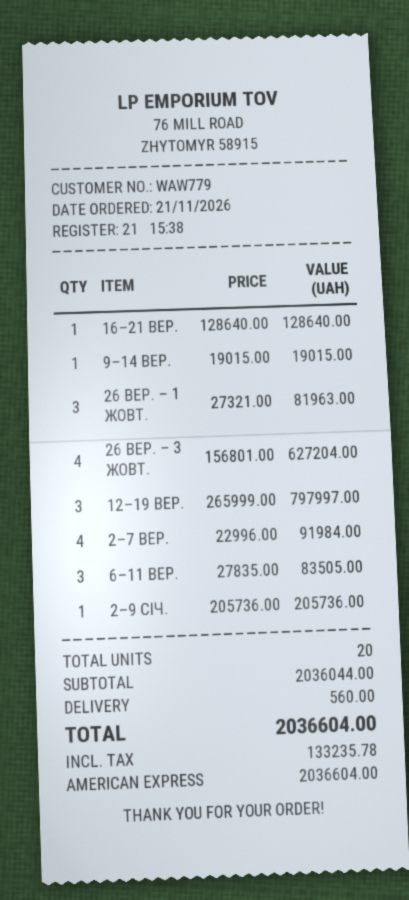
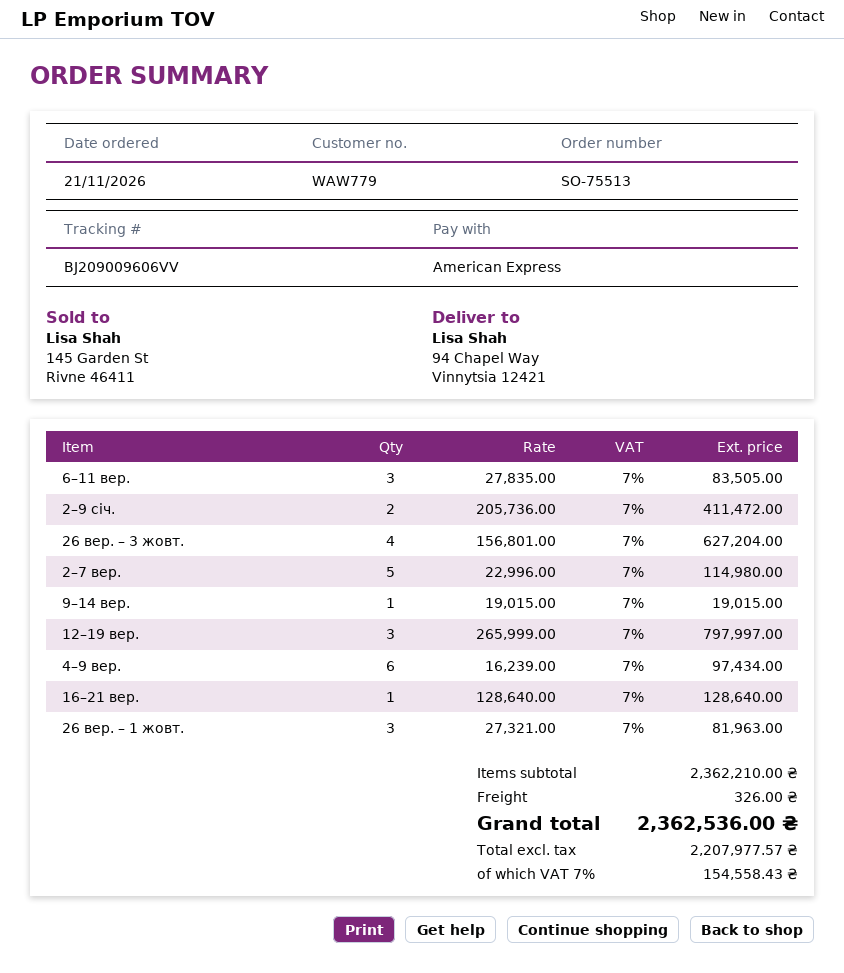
2–7 ВЕР.: 4 x 22996.00 = 91984.00 -> 5 x 22996.00 = 114980.00
2–9 СІЧ.: 1 x 205736.00 = 205736.00 -> 2 x 205736.00 = 411472.00
4–9 вер.: none -> 6 x 16239.00 = 97434.00
subtotal: 2036044.00 -> 2362210.00
shipping: 560.00 -> 326.00
tax: 133235.78 -> 154558.43
total: 2036604.00 -> 2362536.00

